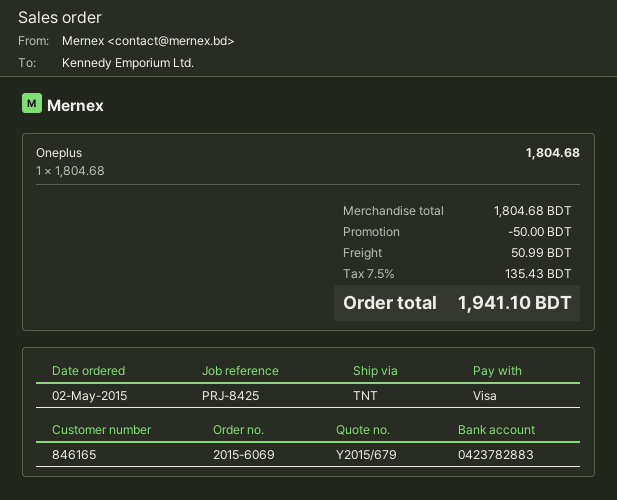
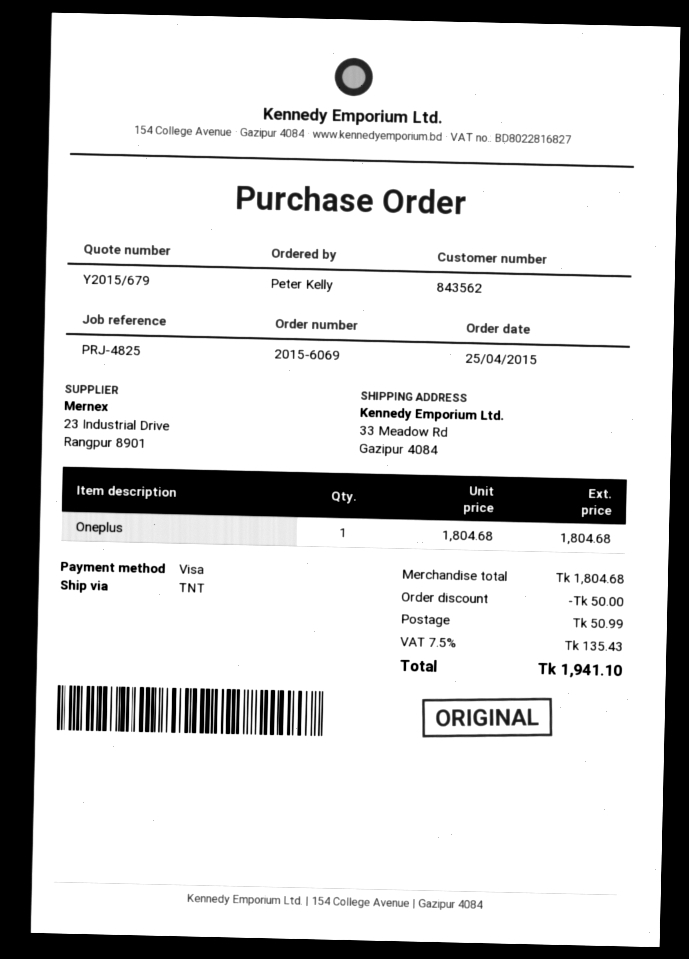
order date: 2015-05-02 -> 2015-04-25
customer number: 846165 -> 843562
reference: PRJ-8425 -> PRJ-4825

